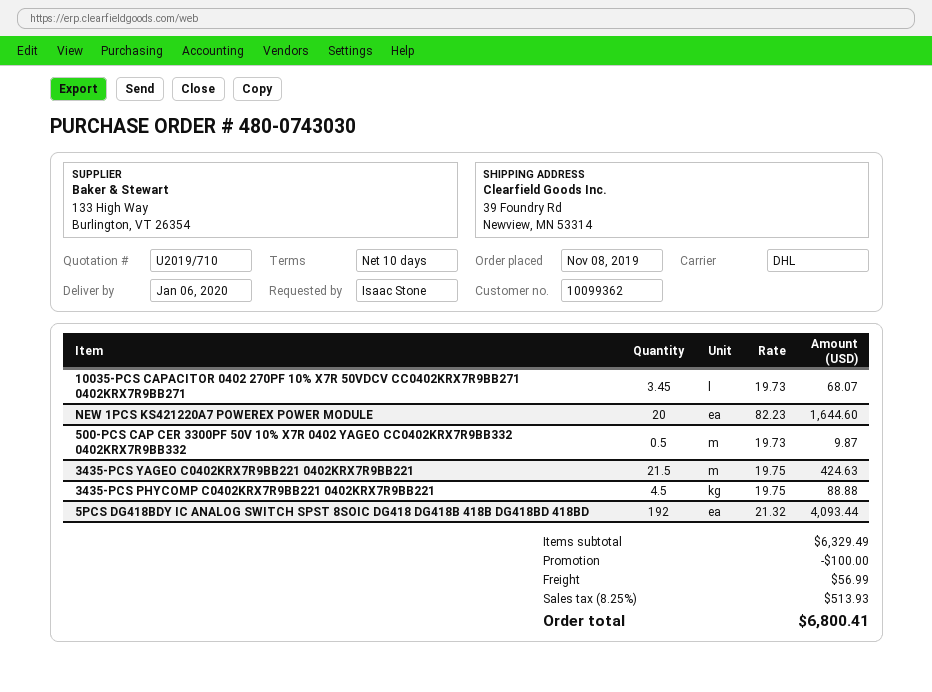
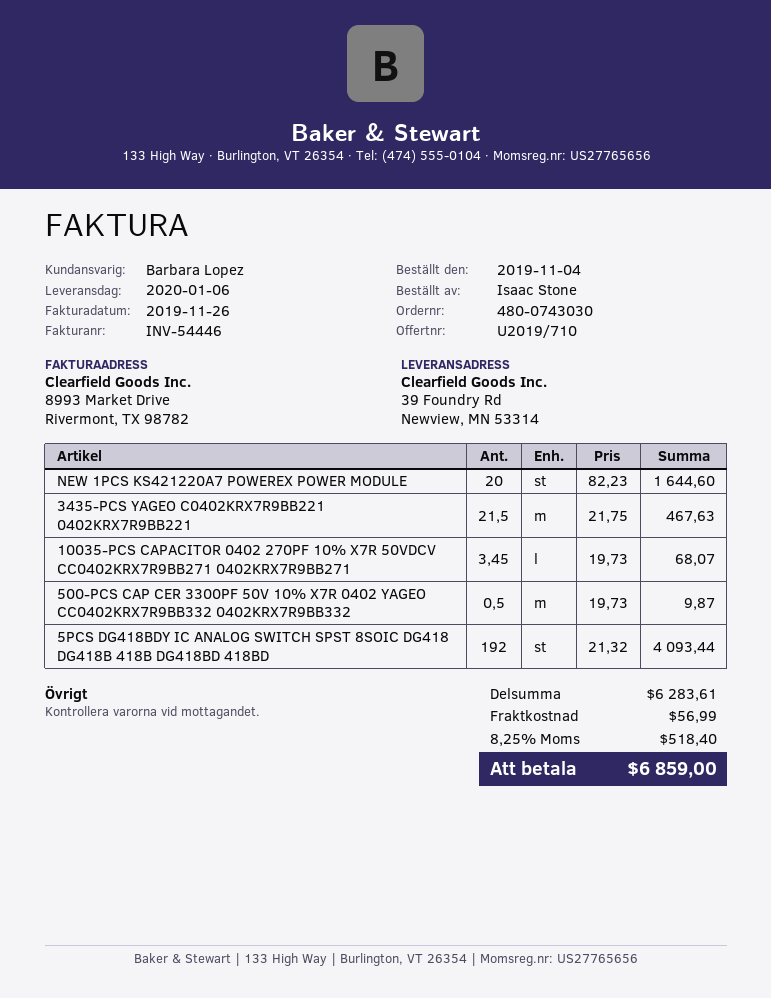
order date: 2019-11-08 -> 2019-11-04
3435-PCS YAGEO C0402KRX7R9BB221 0402KRX7R9BB221: 21.5 x 19.75 = 424.63 -> 21.5 x 21.75 = 467.63
3435-PCS PHYCOMP C0402KRX7R9BB221 0402KRX7R9BB221: 4.5 x 19.75 = 88.88 -> none
subtotal: 6329.49 -> 6283.61
discount: 100.00 -> none
tax: 8.25% = 513.93 -> 8.25% = 518.40
total: 6800.41 -> 6859.00

